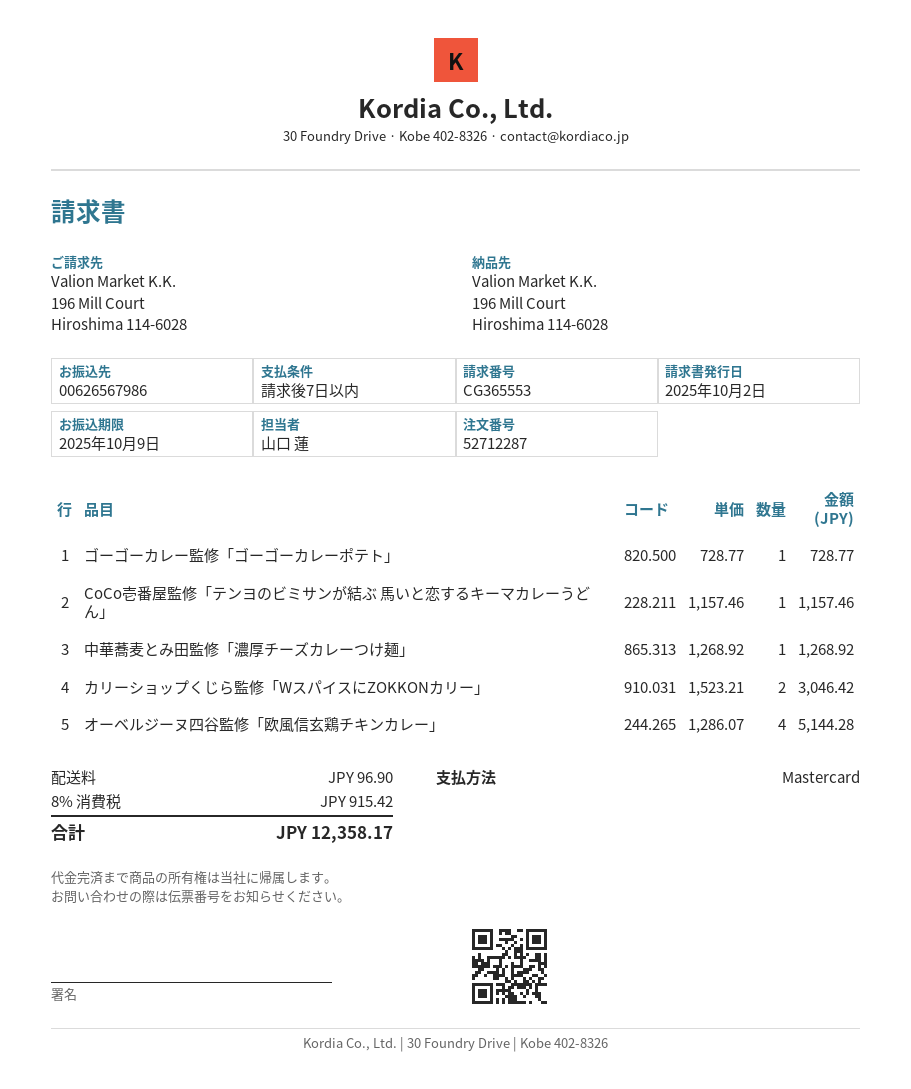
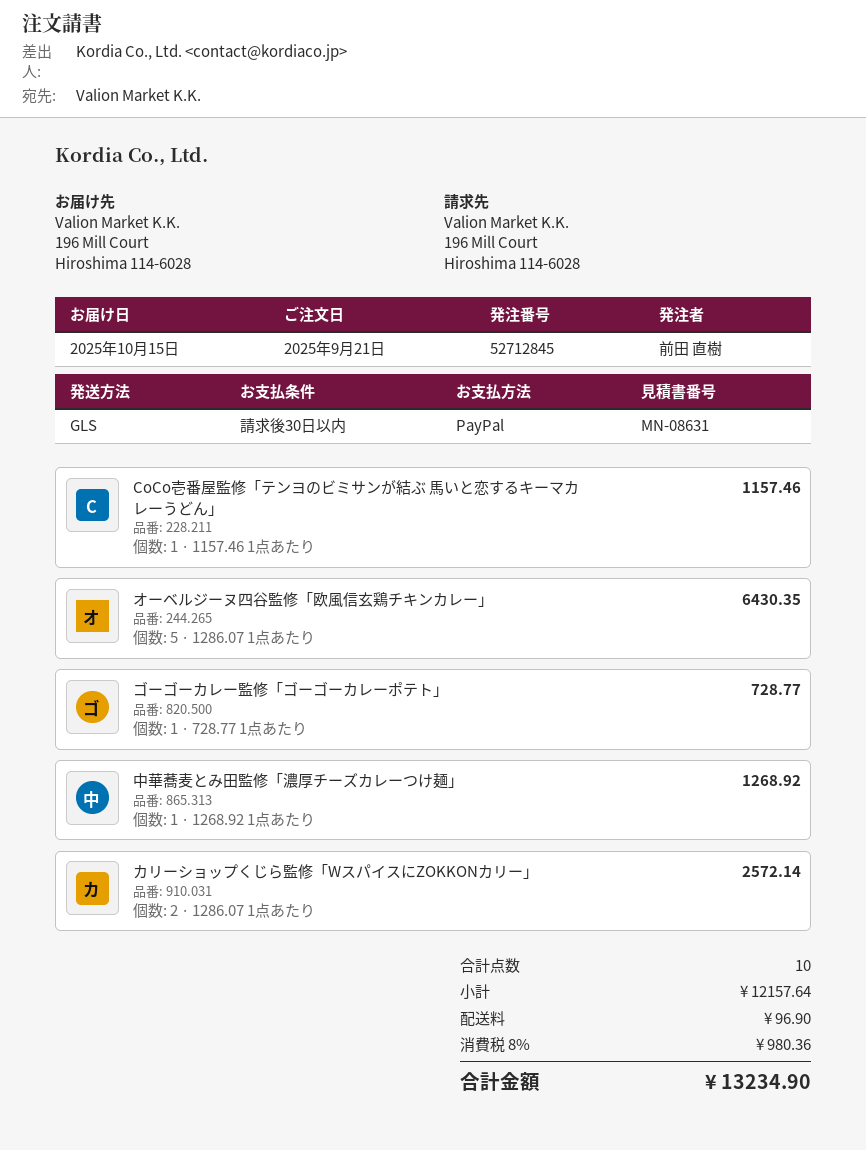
order number: 52712287 -> 52712845
payment terms: 7 days -> 30 days
payment method: Mastercard -> PayPal
カリーショップくじら監修「WスパイスにZOKKONカリー」: 2 x 1523.21 = 3046.42 -> 2 x 1286.07 = 2572.14
オーベルジーヌ四谷監修「欧風信玄鶏チキンカレー」: 4 x 1286.07 = 5144.28 -> 5 x 1286.07 = 6430.35
tax: 8% = 915.42 -> 8% = 980.36
total: 12358.17 -> 13234.90

